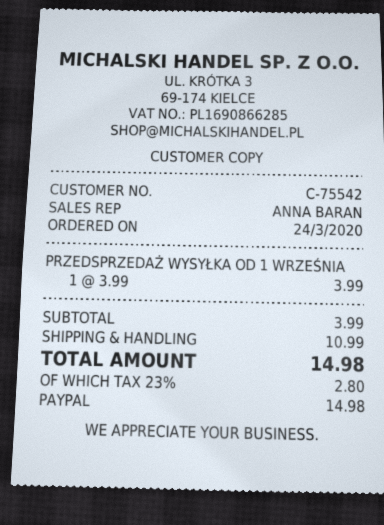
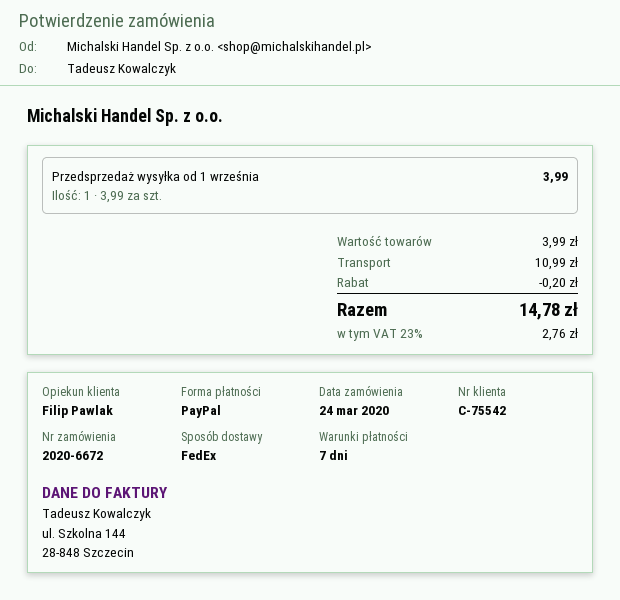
sales rep: ANNA BARAN -> Filip Pawlak
discount: none -> 0.20
tax: 23% = 2.80 -> 23% = 2.76
total: 14.98 -> 14.78

